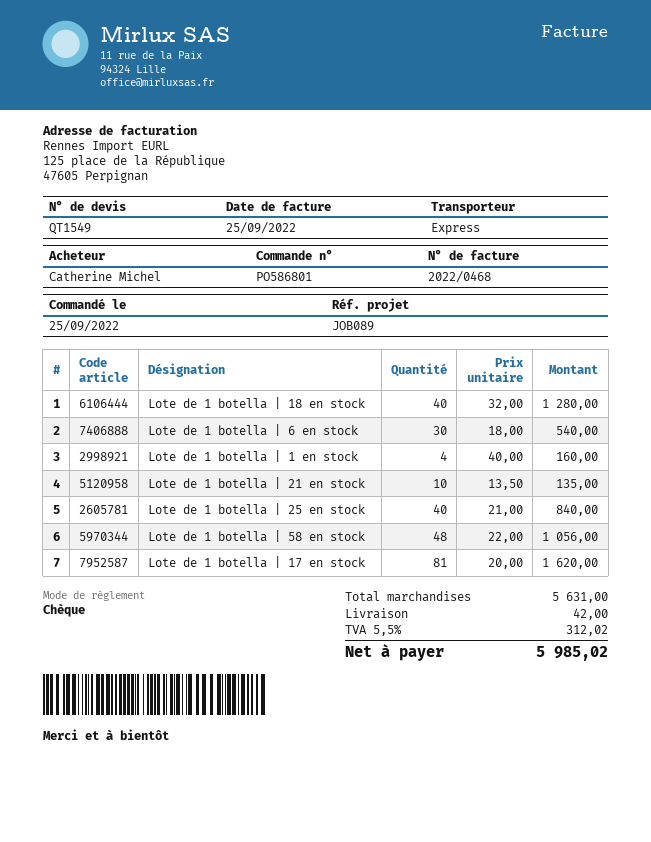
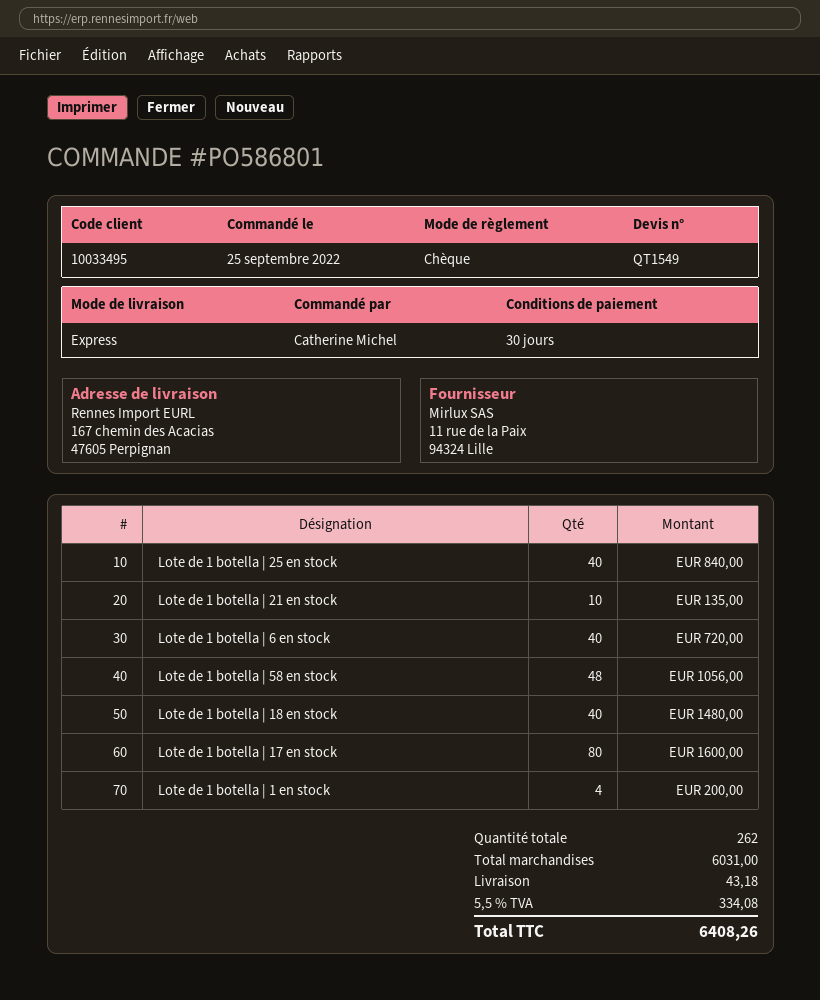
Lote de 1 botella | 18 en stock: 40 for 1280.00 -> 40 for 1480.00
Lote de 1 botella | 6 en stock: 30 for 540.00 -> 40 for 720.00
Lote de 1 botella | 1 en stock: 4 for 160.00 -> 4 for 200.00
Lote de 1 botella | 17 en stock: 81 for 1620.00 -> 80 for 1600.00
subtotal: 5631.00 -> 6031.00
shipping: 42.00 -> 43.18
tax: 5.5% = 312.02 -> 5.5% = 334.08
total: 5985.02 -> 6408.26

